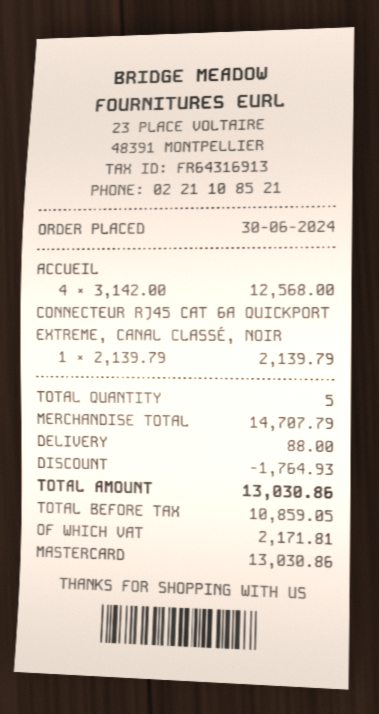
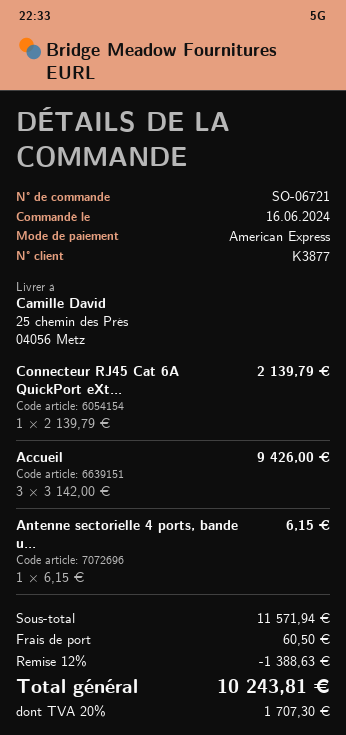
order date: 2024-06-30 -> 2024-06-16
payment method: Mastercard -> American Express
ACCUEIL: 4 x 3142.00 = 12568.00 -> 3 x 3142.00 = 9426.00
Antenne sectorielle 4 ports, bande u...: none -> 1 x 6.15 = 6.15
subtotal: 14707.79 -> 11571.94
discount: 1764.93 -> 1388.63
shipping: 88.00 -> 60.50
tax: 2171.81 -> 1707.30
total: 13030.86 -> 10243.81

